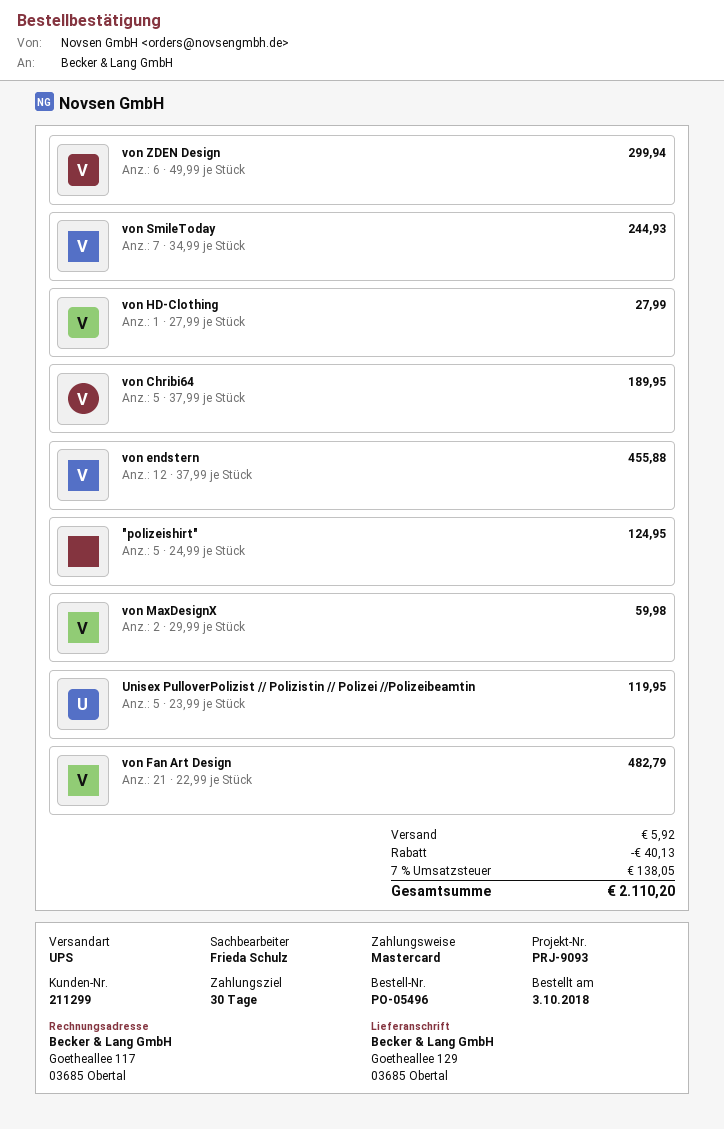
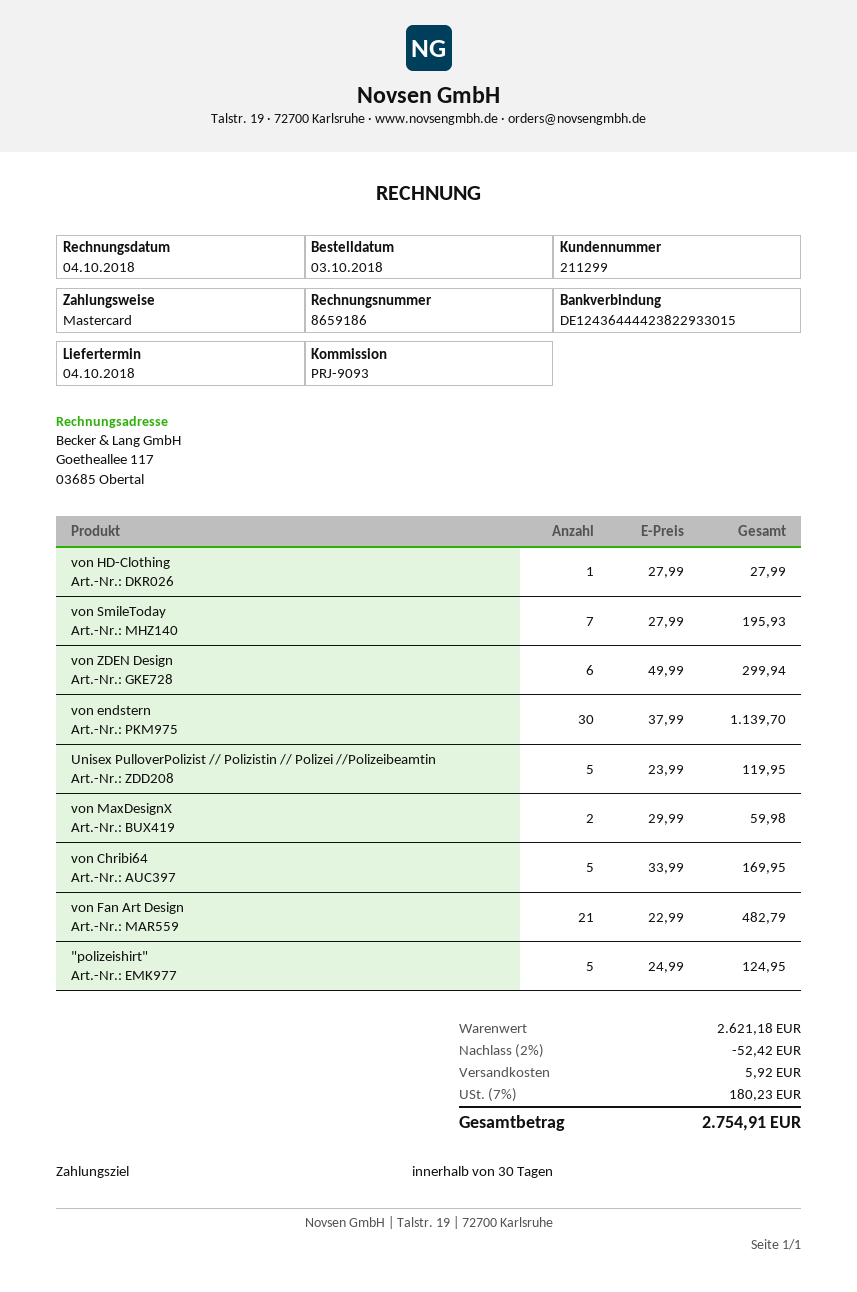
von SmileToday: 7 x 34.99 = 244.93 -> 7 x 27.99 = 195.93
von Chribi64: 5 x 37.99 = 189.95 -> 5 x 33.99 = 169.95
von endstern: 12 x 37.99 = 455.88 -> 30 x 37.99 = 1139.70
discount: 40.13 -> 52.42
tax: 7% = 138.05 -> 7% = 180.23
total: 2110.20 -> 2754.91

